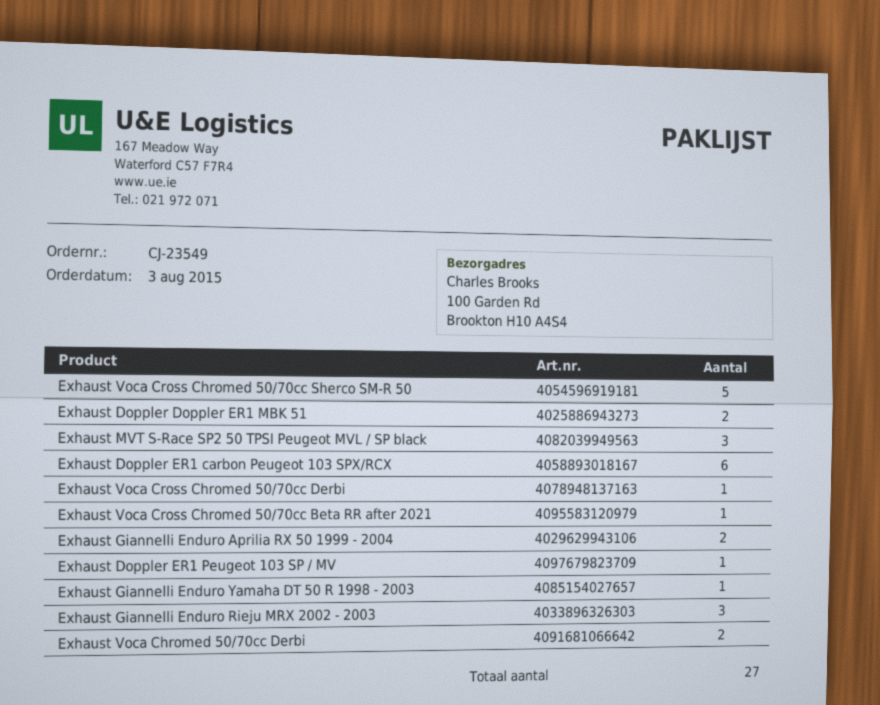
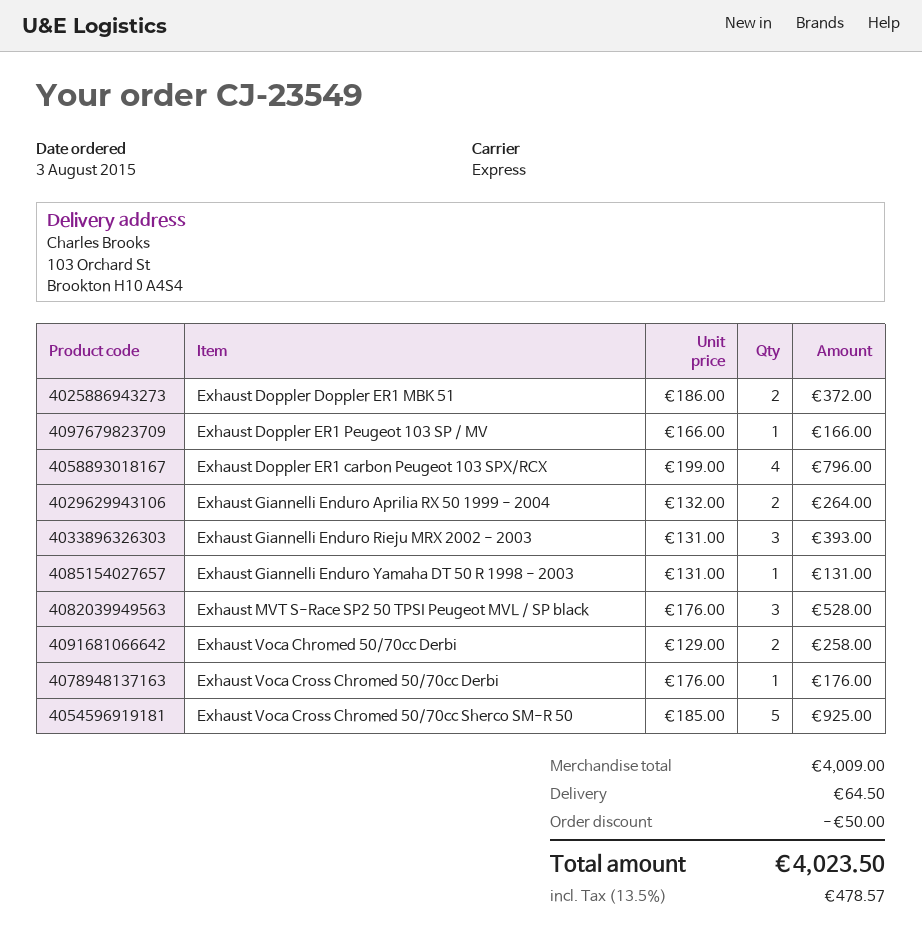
ship to: 100 Garden Rd, Brookton H10 A4S4 -> 103 Orchard St, Brookton H10 A4S4
Exhaust Doppler ER1 carbon Peugeot 103 SPX/RCX: 6 -> 4
Exhaust Voca Cross Chromed 50/70cc Beta RR after 2021: 1 -> none

